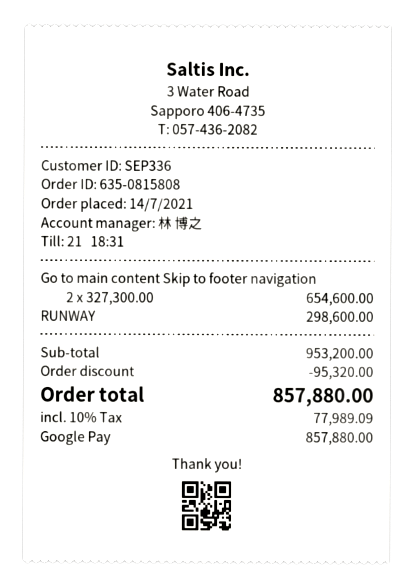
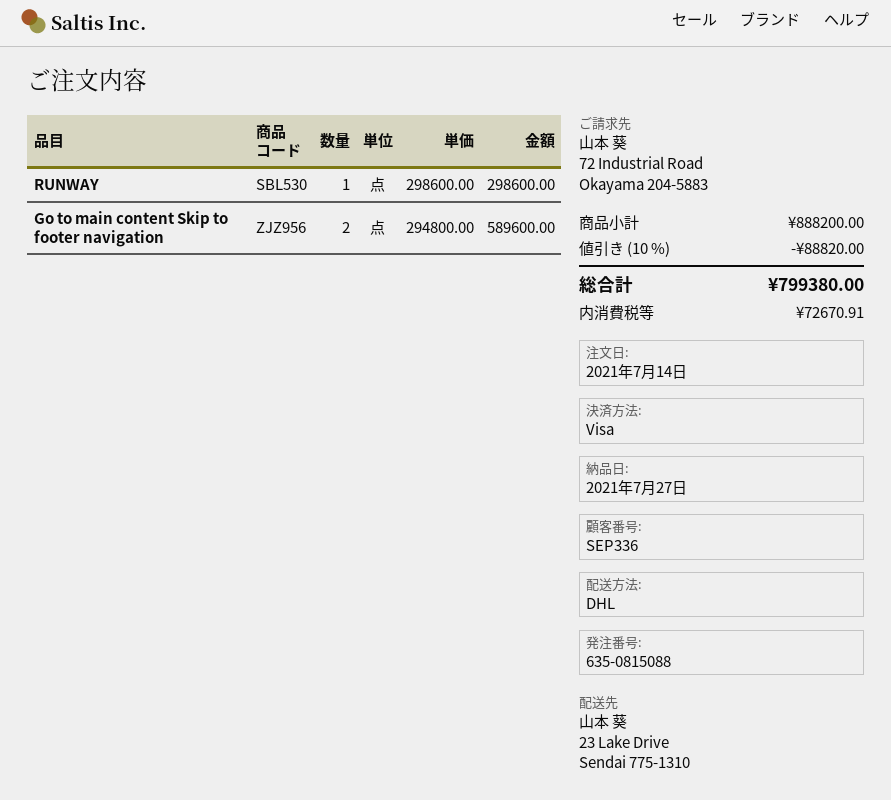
order number: 635-0815808 -> 635-0815088
payment method: Google Pay -> Visa
Go to main content Skip to footer navigation: 2 x 327300.00 = 654600.00 -> 2 x 294800.00 = 589600.00
subtotal: 953200.00 -> 888200.00
discount: 95320.00 -> 88820.00
tax: 77989.09 -> 72670.91
total: 857880.00 -> 799380.00

